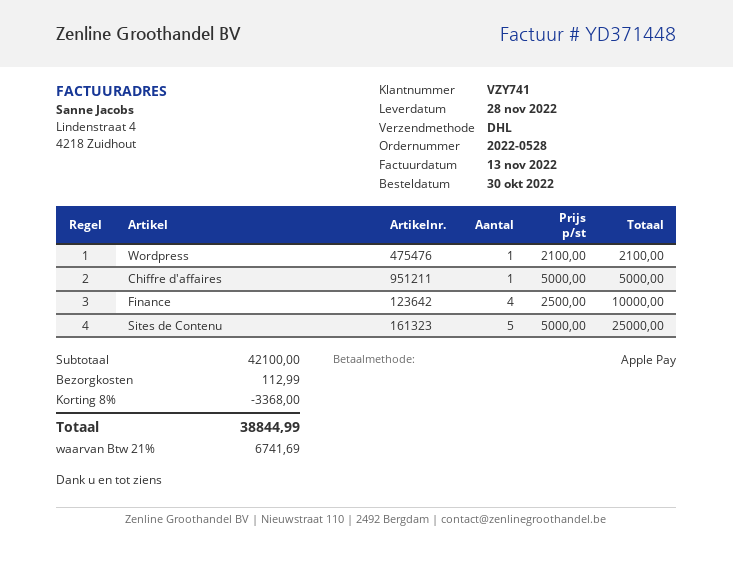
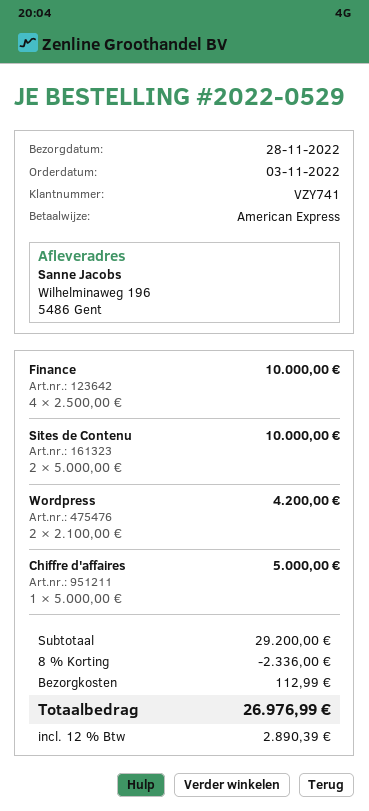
order number: 2022-0528 -> 2022-0529
order date: 2022-10-30 -> 2022-11-03
payment method: Apple Pay -> American Express
Wordpress: 1 x 2100.00 = 2100.00 -> 2 x 2100.00 = 4200.00
Sites de Contenu: 5 x 5000.00 = 25000.00 -> 2 x 5000.00 = 10000.00
subtotal: 42100.00 -> 29200.00
discount: 8% = 3368.00 -> 8% = 2336.00
tax: 21% = 6741.69 -> 12% = 2890.39
total: 38844.99 -> 26976.99

